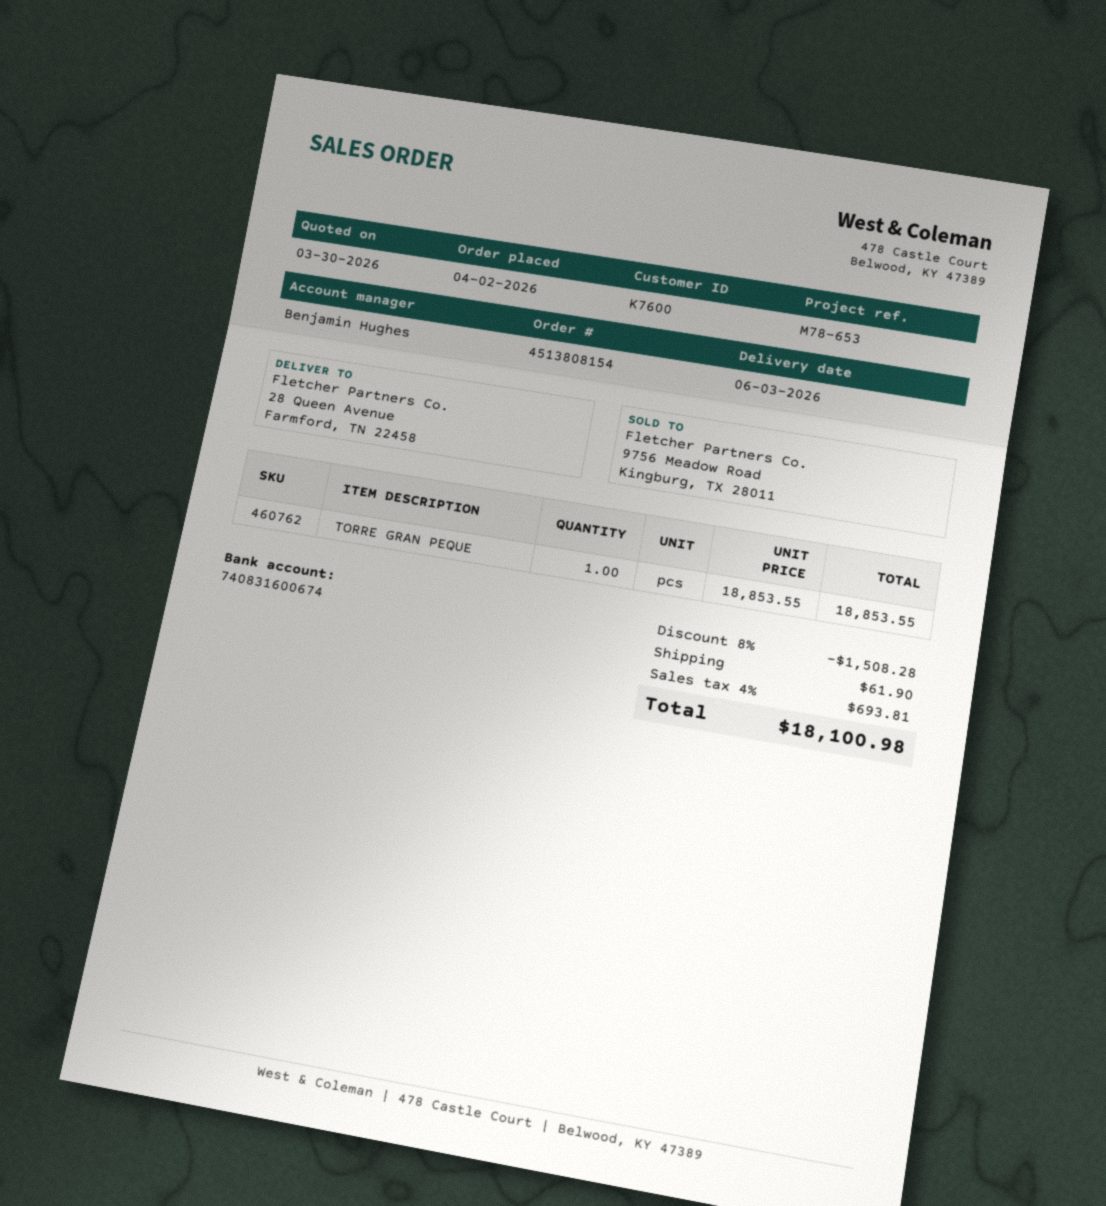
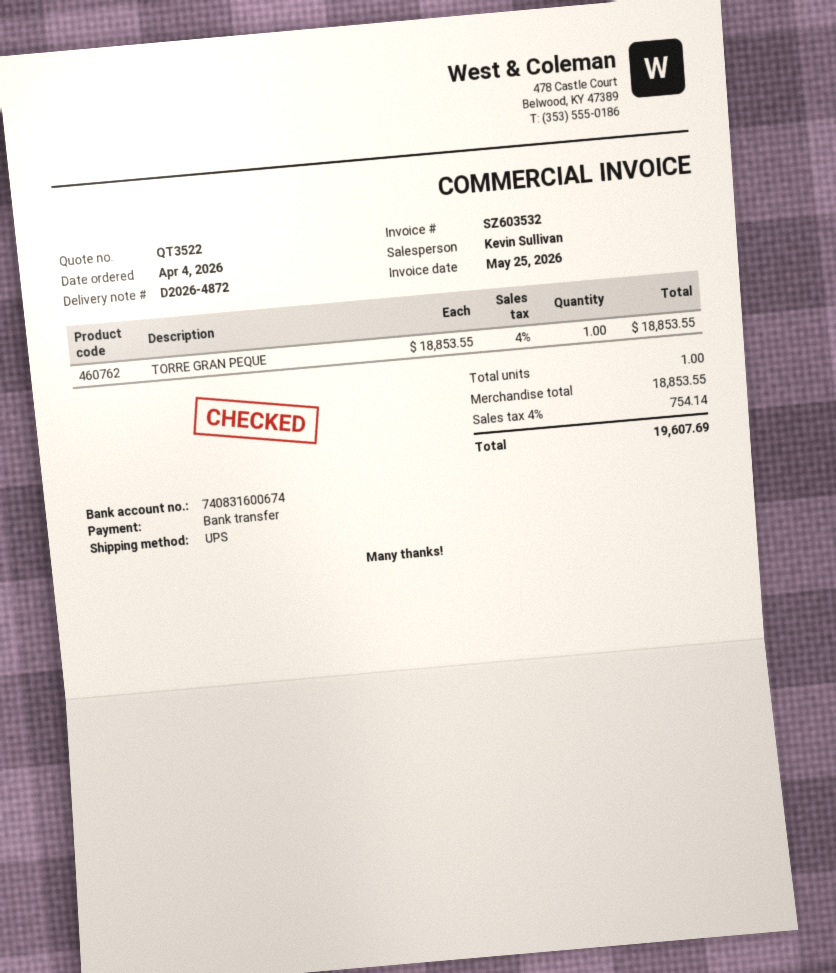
order date: 2026-04-02 -> 2026-04-04
sales rep: Benjamin Hughes -> Kevin Sullivan
discount: 8% = 1508.28 -> none
shipping: 61.90 -> none
tax: 4% = 693.81 -> 4% = 754.14
total: 18100.98 -> 19607.69

